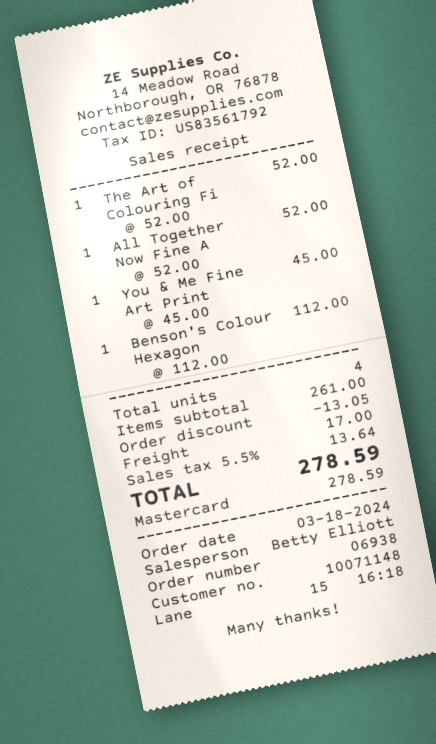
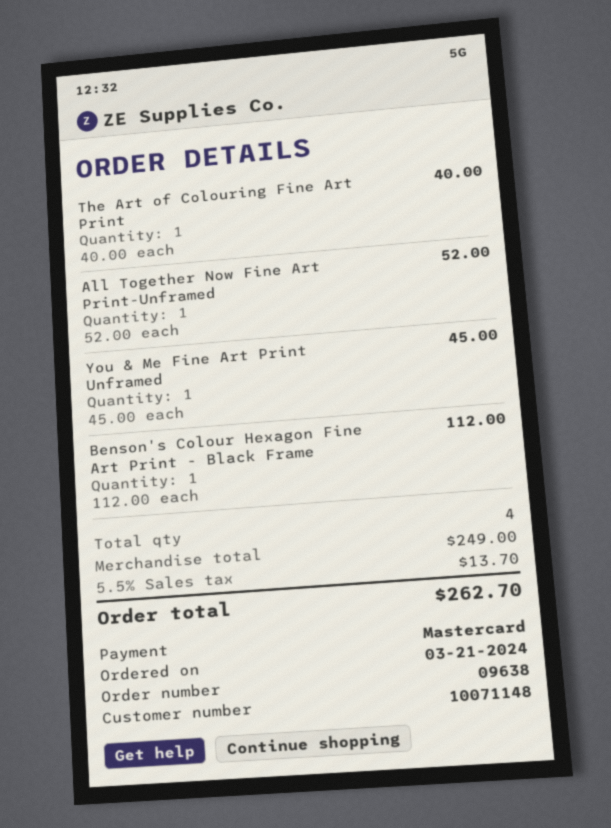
order number: 06938 -> 09638
order date: 2024-03-18 -> 2024-03-21
The Art of Colouring Fi: 1 x 52.00 = 52.00 -> 1 x 40.00 = 40.00
subtotal: 261.00 -> 249.00
discount: 13.05 -> none
shipping: 17.00 -> none
tax: 5.5% = 13.64 -> 5.5% = 13.70
total: 278.59 -> 262.70

